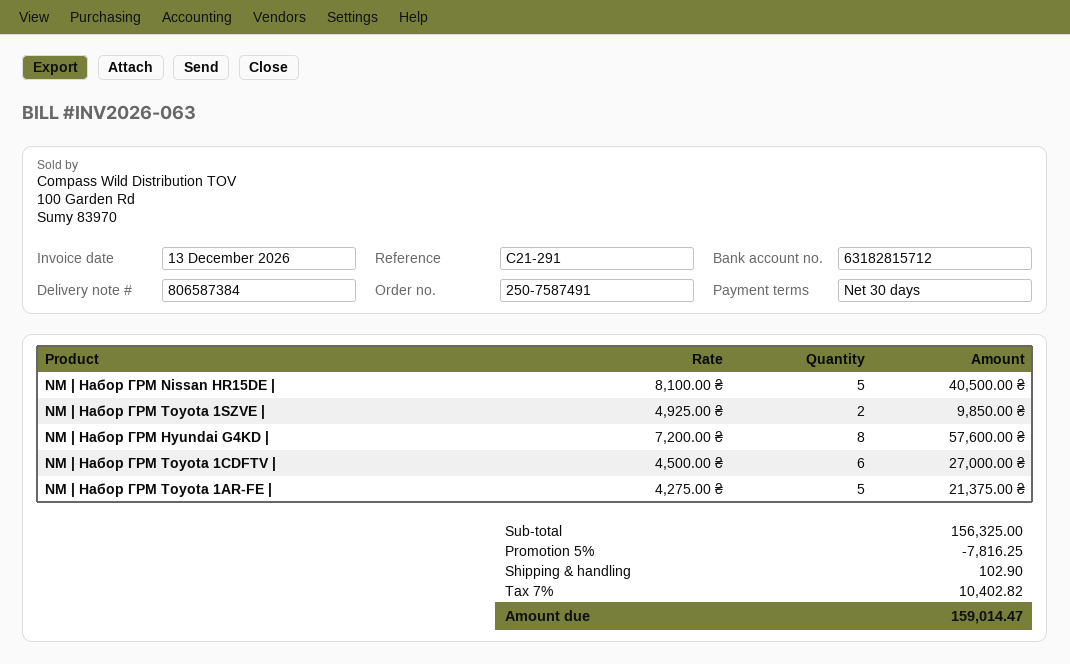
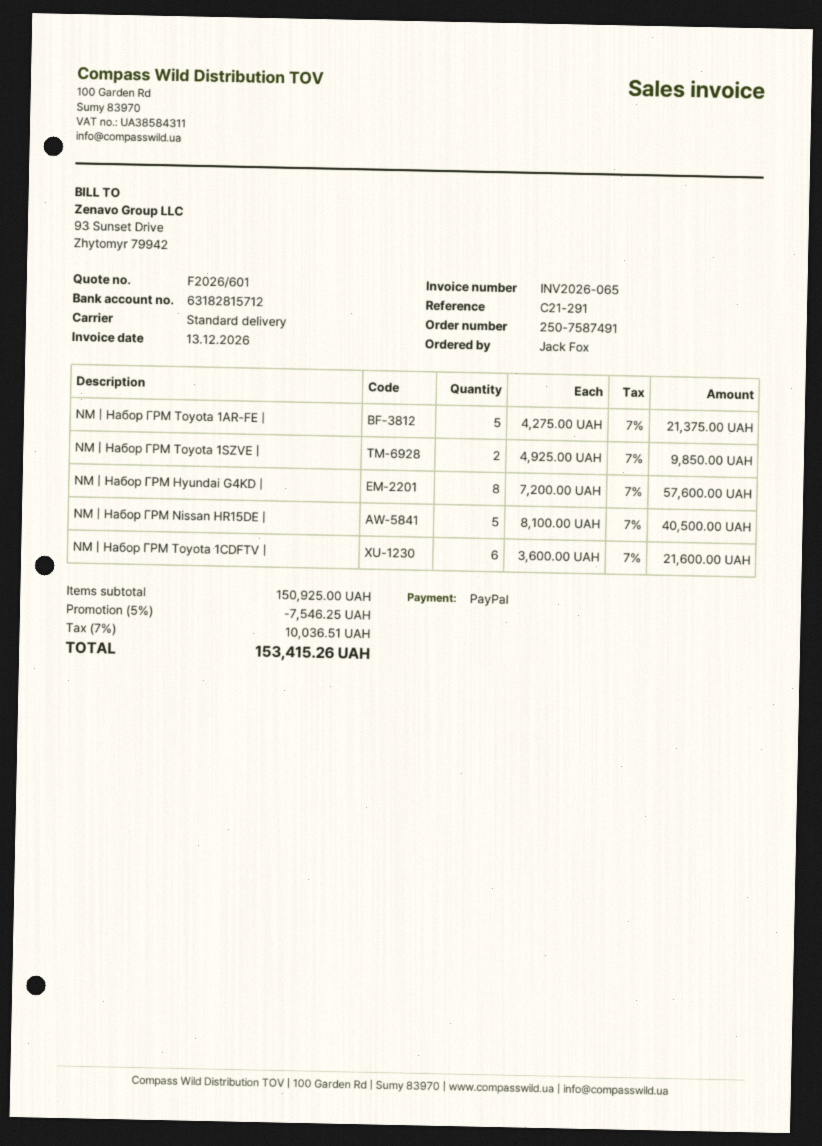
invoice number: INV2026-063 -> INV2026-065
NM | Набор ГРМ Toyota 1CDFTV |: 6 x 4500.00 = 27000.00 -> 6 x 3600.00 = 21600.00
subtotal: 156325.00 -> 150925.00
discount: 5% = 7816.25 -> 5% = 7546.25
shipping: 102.90 -> none
tax: 7% = 10402.82 -> 7% = 10036.51
total: 159014.47 -> 153415.26

